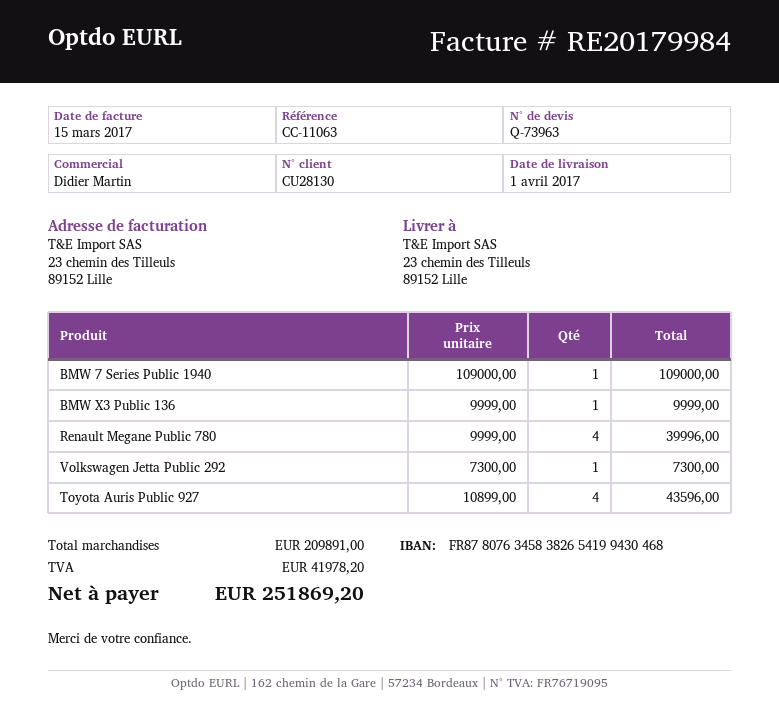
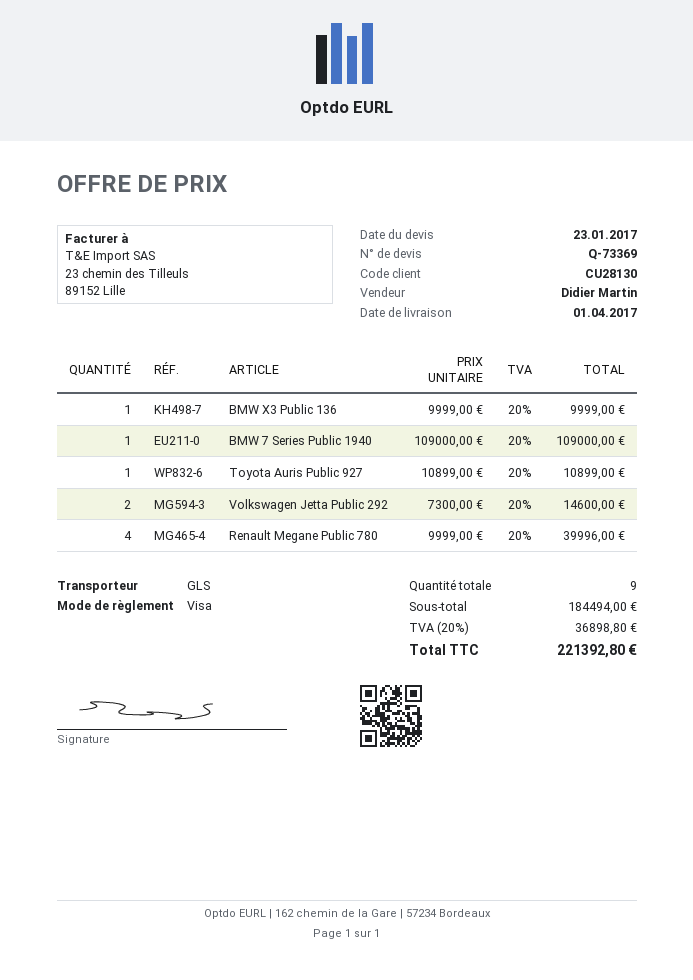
quote number: Q-73963 -> Q-73369
Volkswagen Jetta Public 292: 1 x 7300.00 = 7300.00 -> 2 x 7300.00 = 14600.00
Toyota Auris Public 927: 4 x 10899.00 = 43596.00 -> 1 x 10899.00 = 10899.00
subtotal: 209891.00 -> 184494.00
tax: 41978.20 -> 36898.80
total: 251869.20 -> 221392.80

